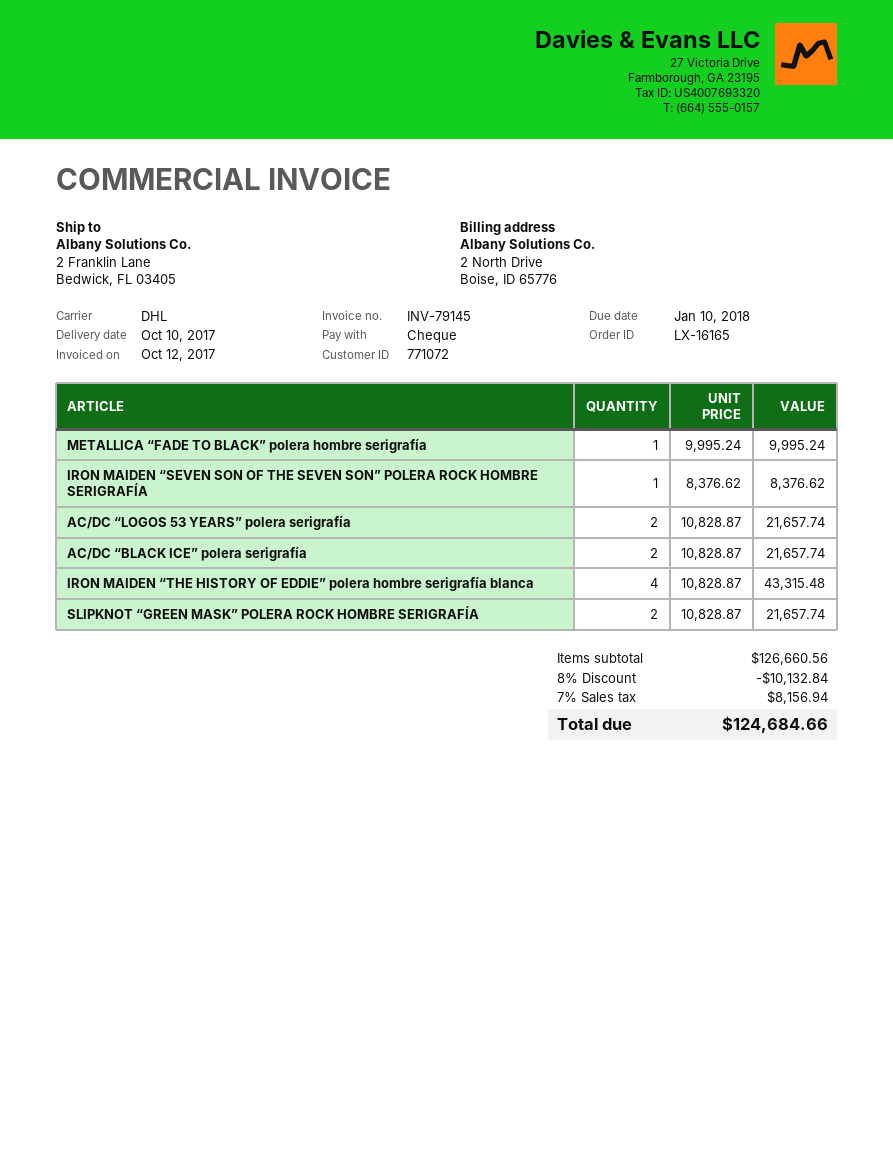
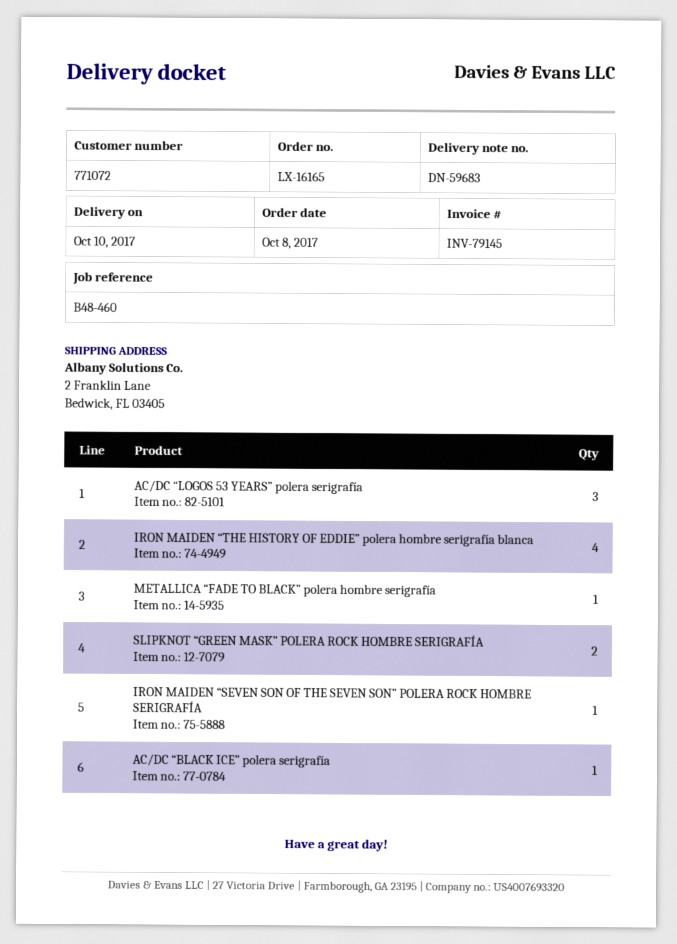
AC/DC “LOGOS 53 YEARS” polera serigrafía: 2 -> 3
AC/DC “BLACK ICE” polera serigrafía: 2 -> 1

